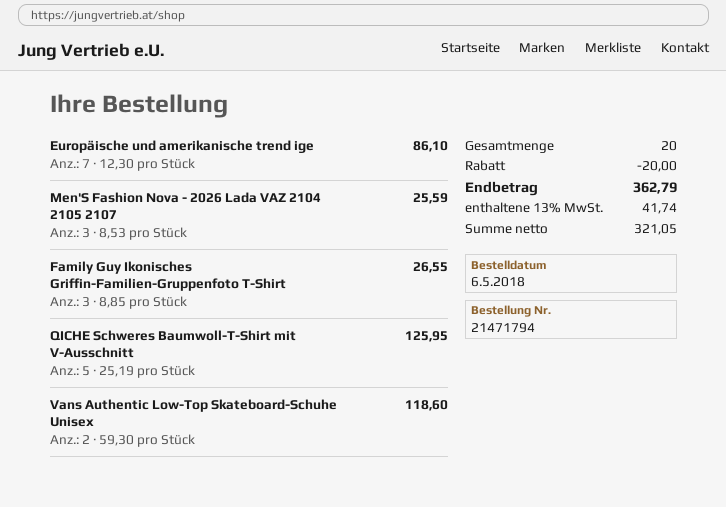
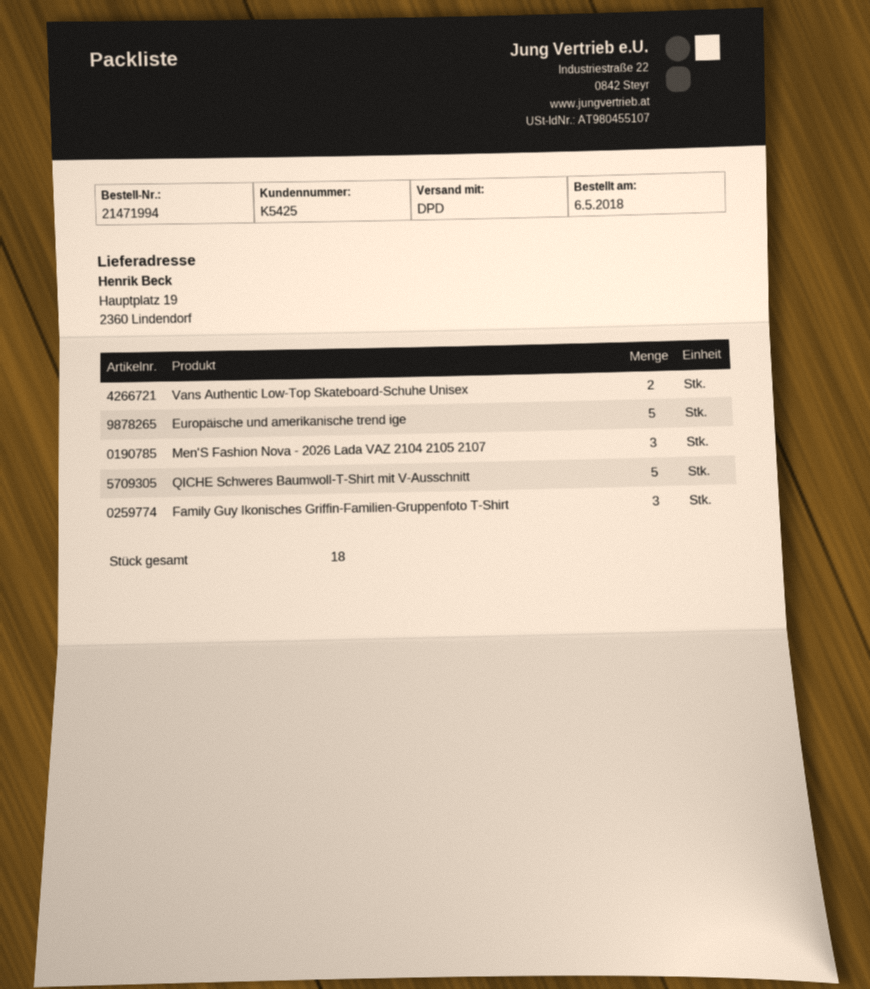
order number: 21471794 -> 21471994
Europäische und amerikanische trend ige: 7 -> 5
total quantity: 20 -> 18

